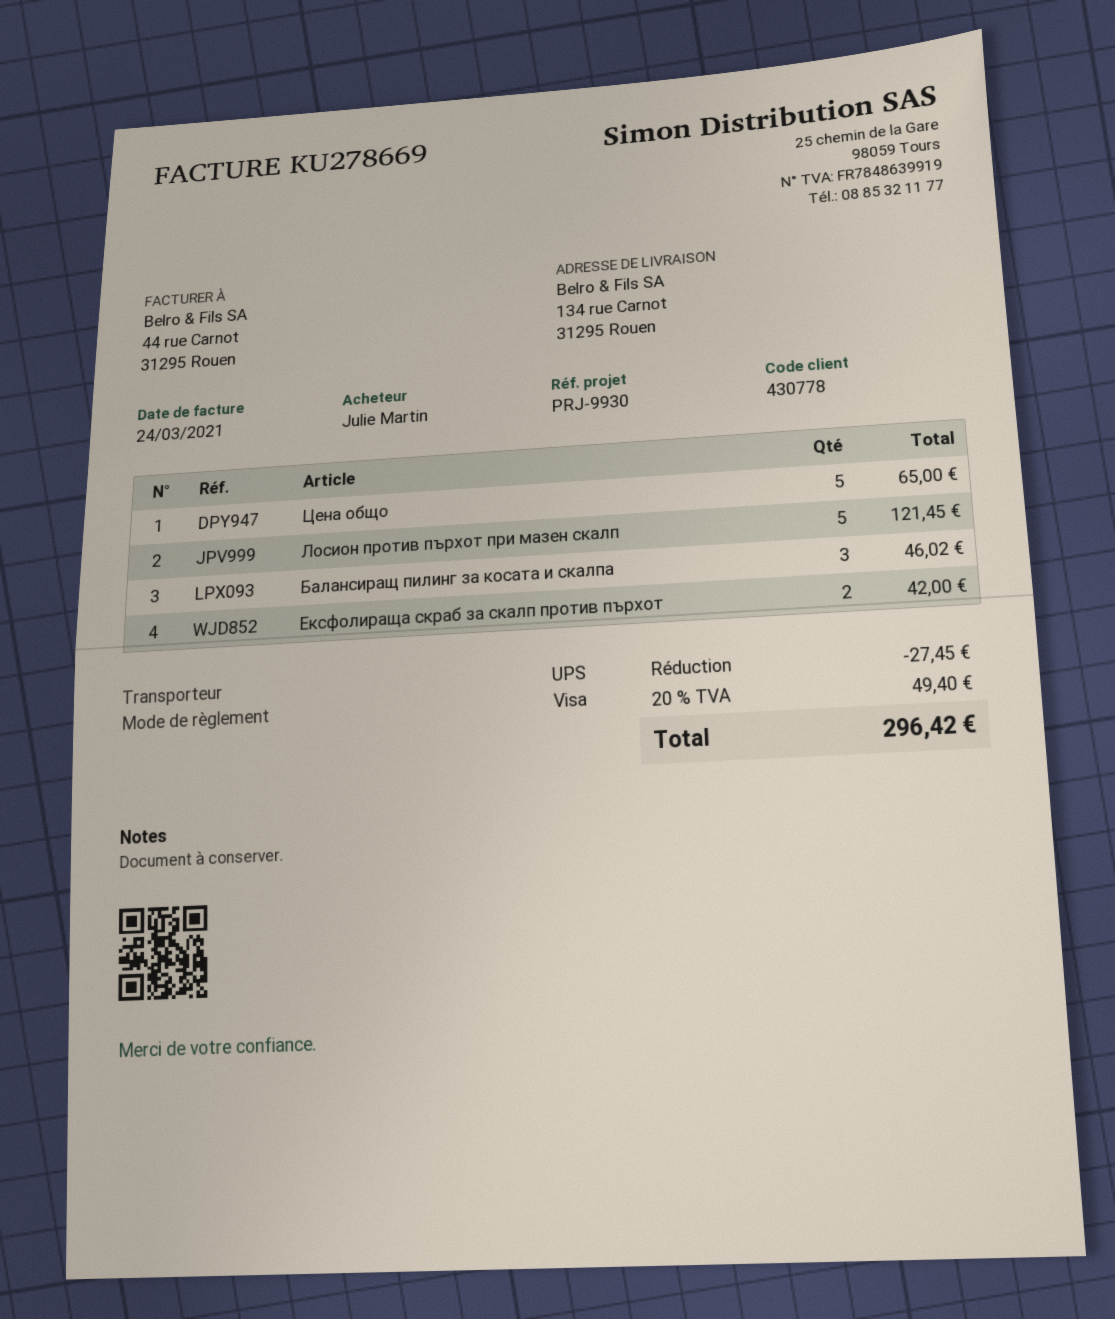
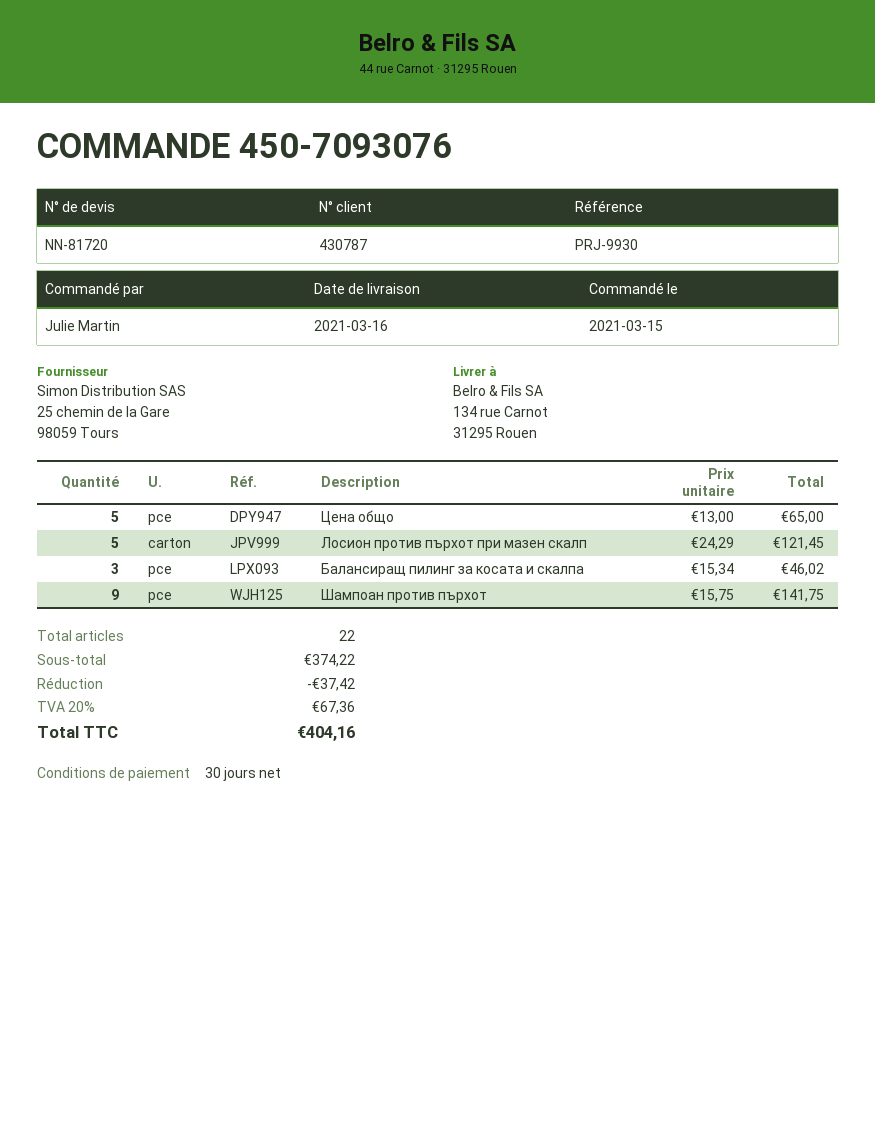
customer number: 430778 -> 430787
Ексфолираща скраб за скалп против пърхот: 2 for 42.00 -> none
Шампоан против пърхот: none -> 9 for 141.75
discount: 27.45 -> 37.42
tax: 20% = 49.40 -> 20% = 67.36
total: 296.42 -> 404.16

